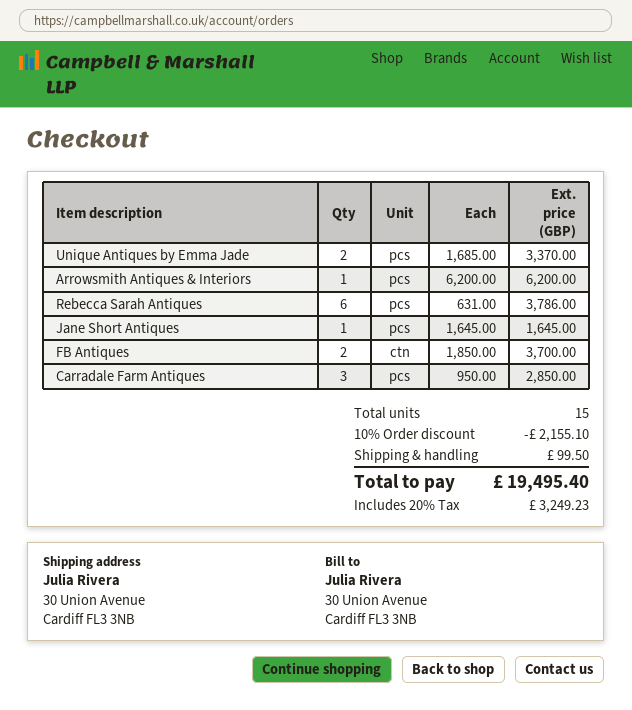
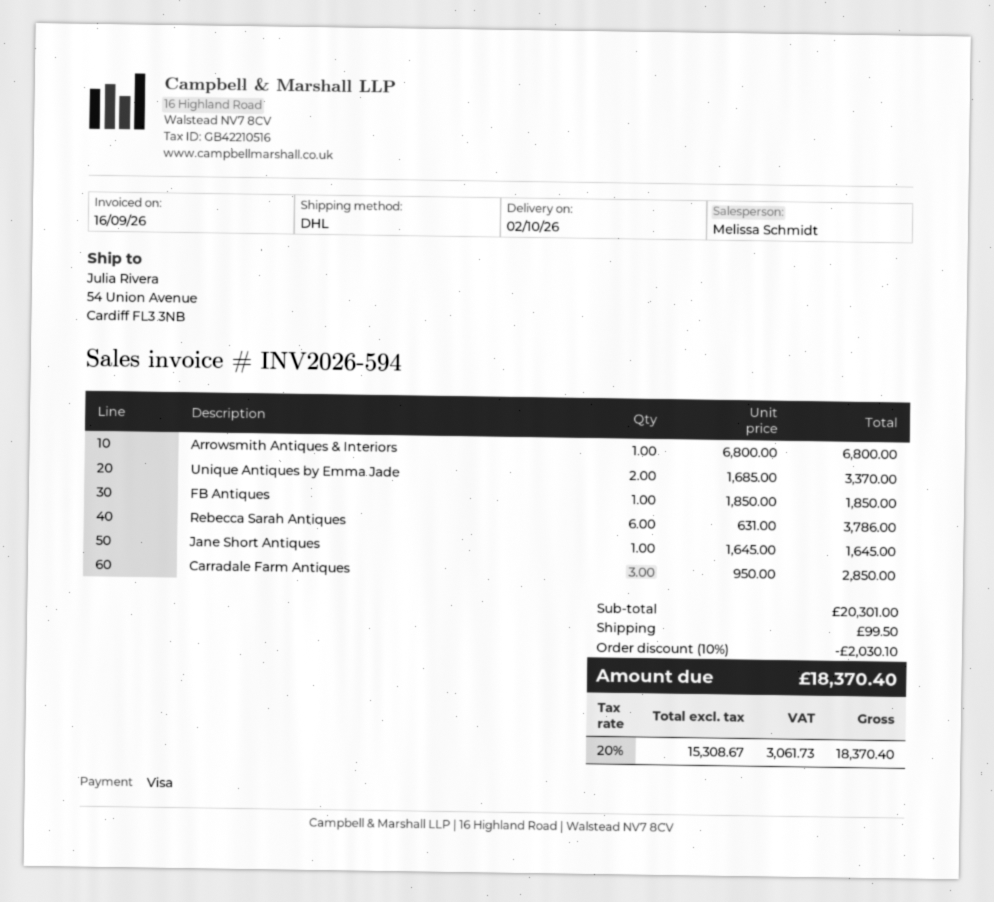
ship to: 30 Union Avenue, Cardiff FL3 3NB -> 54 Union Avenue, Cardiff FL3 3NB
Arrowsmith Antiques & Interiors: 1 x 6200.00 = 6200.00 -> 1 x 6800.00 = 6800.00
FB Antiques: 2 x 1850.00 = 3700.00 -> 1 x 1850.00 = 1850.00
discount: 10% = 2155.10 -> 10% = 2030.10
tax: 20% = 3249.23 -> 20% = 3061.73
total: 19495.40 -> 18370.40

